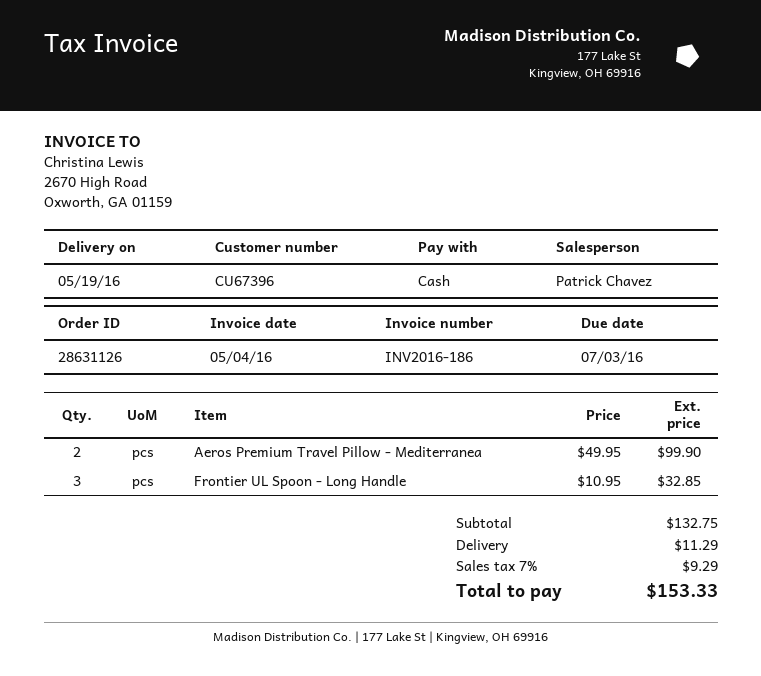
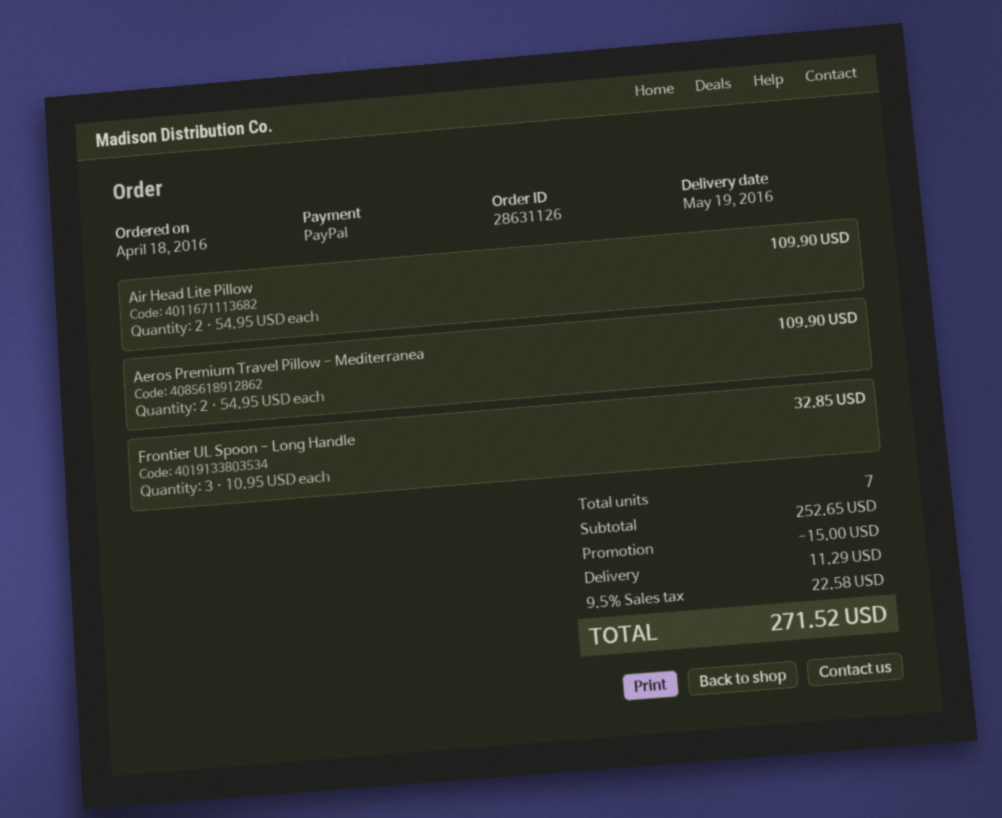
payment method: cash -> PayPal
Aeros Premium Travel Pillow - Mediterranea: 2 x 49.95 = 99.90 -> 2 x 54.95 = 109.90
Air Head Lite Pillow: none -> 2 x 54.95 = 109.90
subtotal: 132.75 -> 252.65
discount: none -> 15.00
tax: 7% = 9.29 -> 9.5% = 22.58
total: 153.33 -> 271.52

